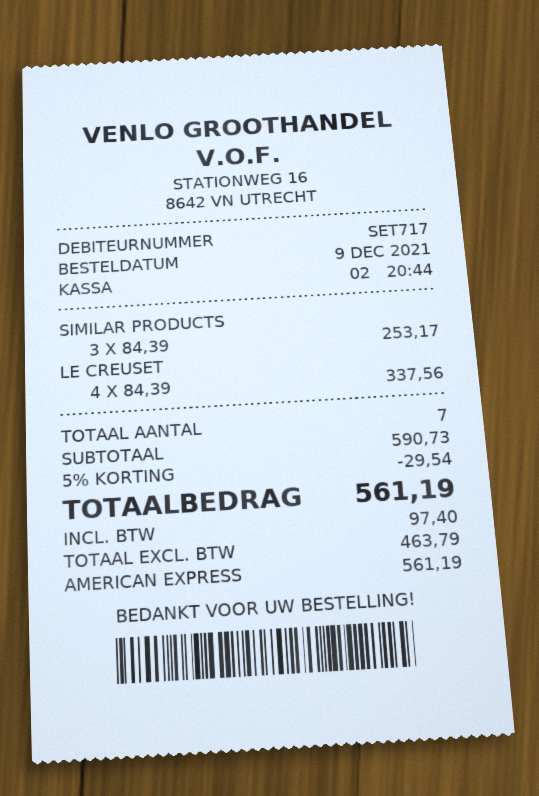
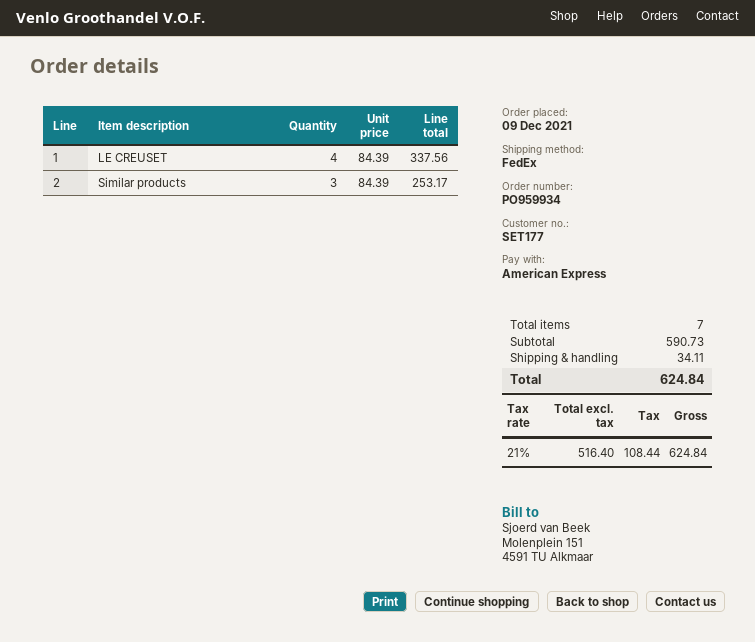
customer number: SET717 -> SET177
discount: 5% = 29.54 -> none
shipping: none -> 34.11
net: 463.79 -> 516.40
tax: 97.40 -> 108.44
total: 561.19 -> 624.84

